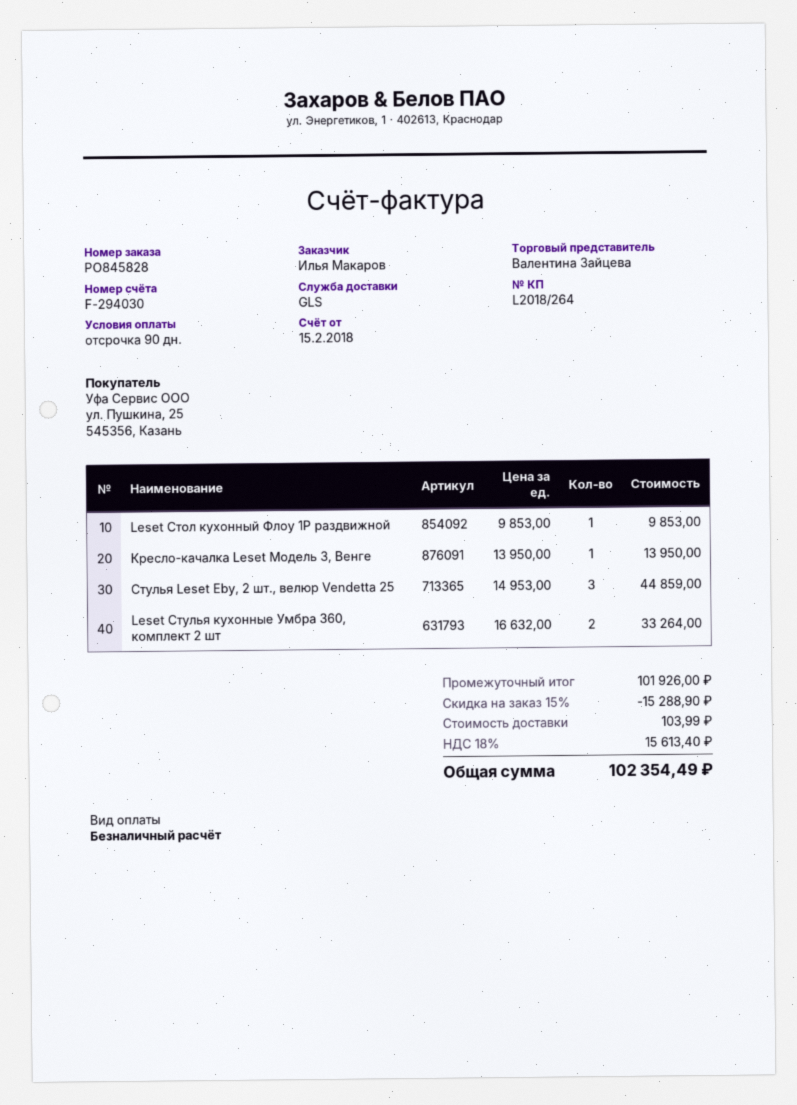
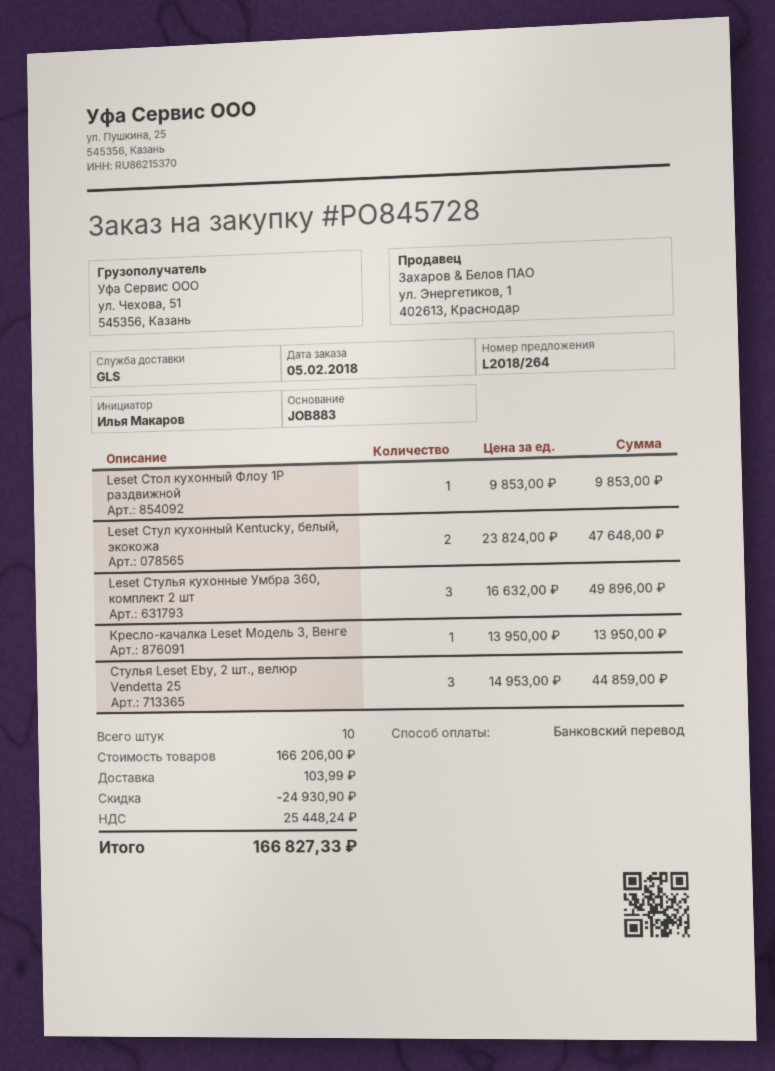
order number: PO845828 -> PO845728
Leset Стулья кухонные Умбра 360, комплект 2 шт: 2 x 16632.00 = 33264.00 -> 3 x 16632.00 = 49896.00
Leset Стул кухонный Kentucky, белый, экокожа: none -> 2 x 23824.00 = 47648.00
subtotal: 101926.00 -> 166206.00
discount: 15288.90 -> 24930.90
tax: 15613.40 -> 25448.24
total: 102354.49 -> 166827.33

